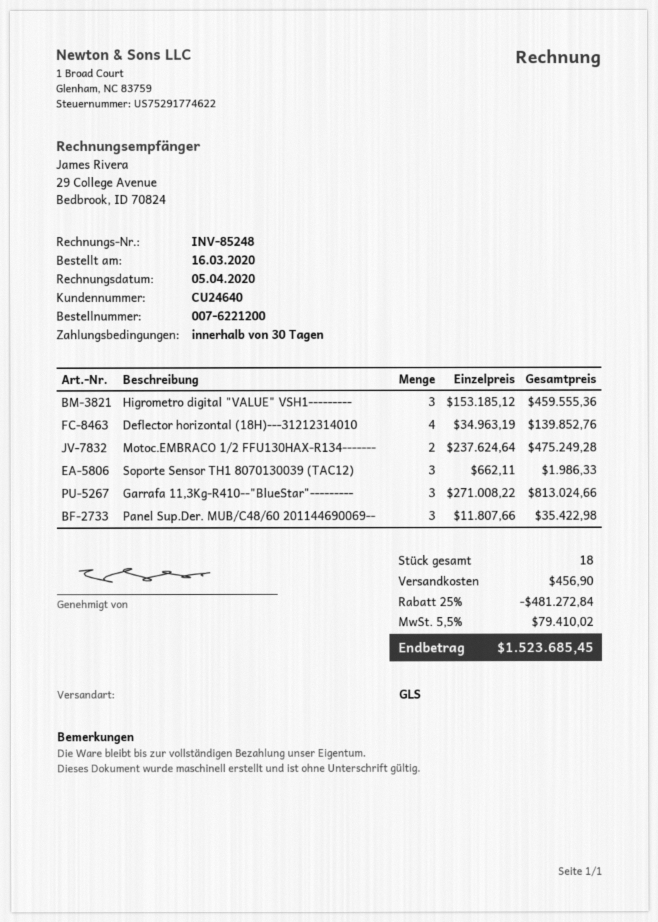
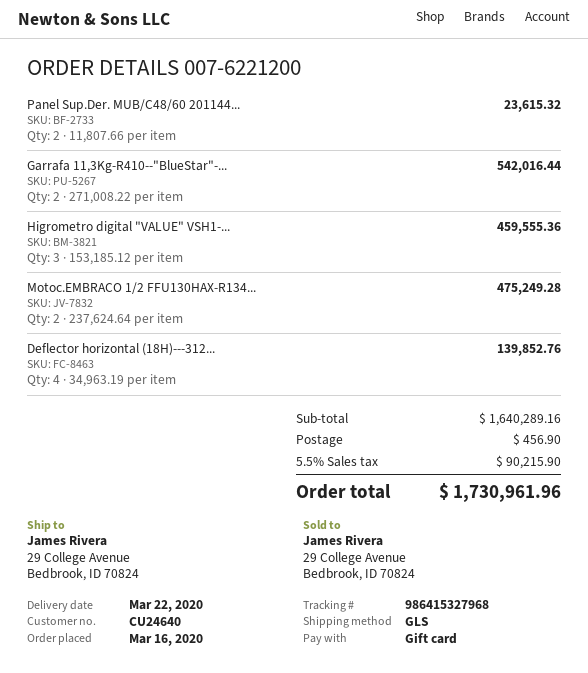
Soporte Sensor TH1 8070130039 (TAC12): 3 x 662.11 = 1986.33 -> none
Garrafa 11,3Kg-R410--"BlueStar"---------: 3 x 271008.22 = 813024.66 -> 2 x 271008.22 = 542016.44
Panel Sup.Der. MUB/C48/60 201144690069--: 3 x 11807.66 = 35422.98 -> 2 x 11807.66 = 23615.32
discount: 25% = 481272.84 -> none
tax: 5.5% = 79410.02 -> 5.5% = 90215.90
total: 1523685.45 -> 1730961.96

